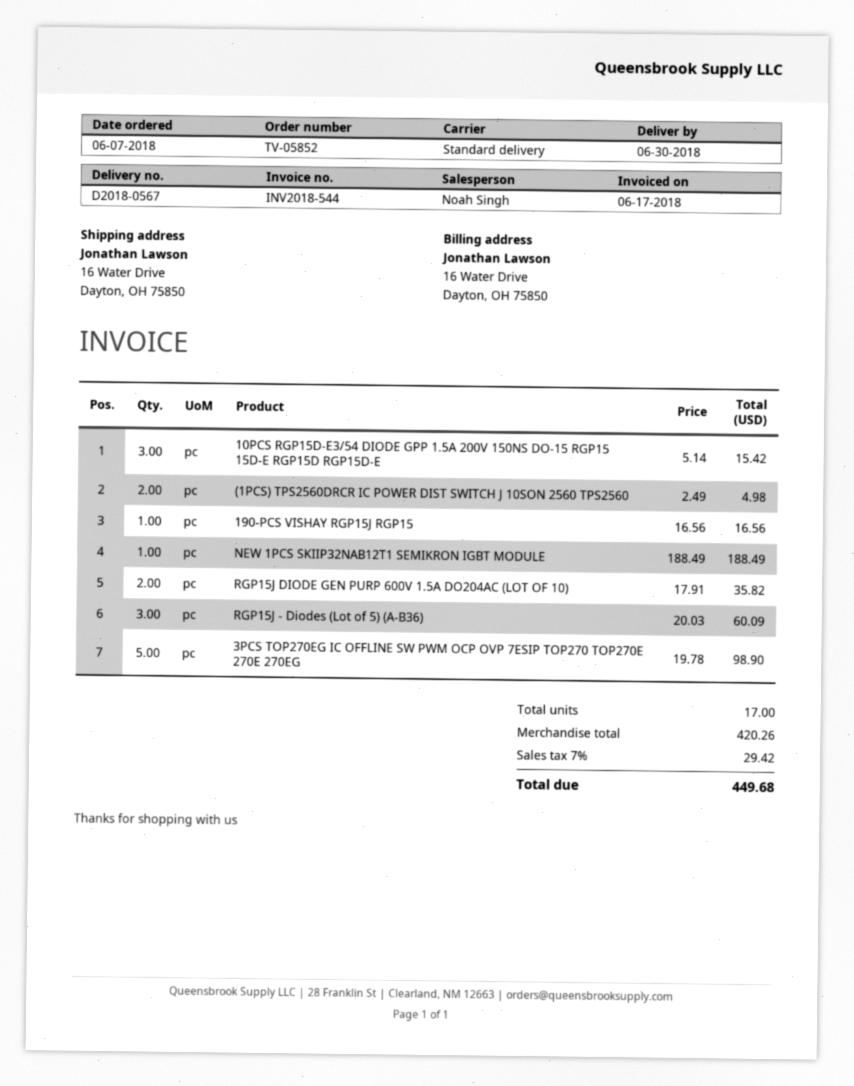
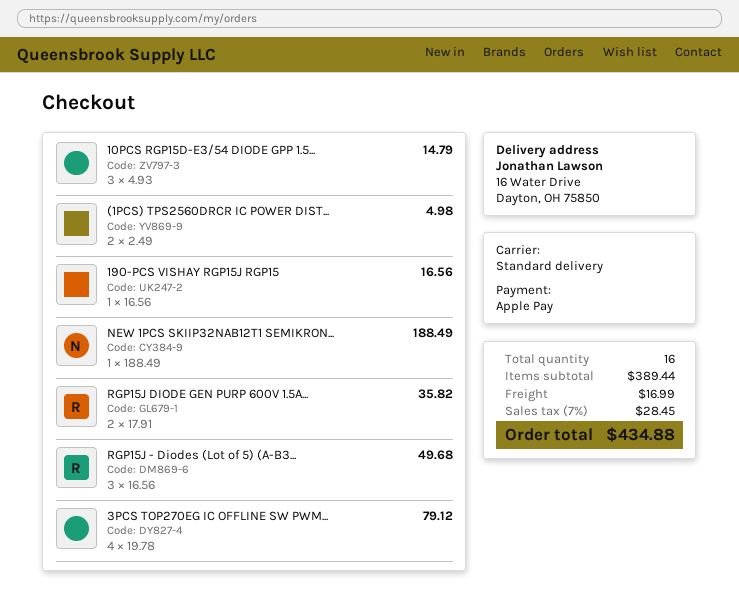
10PCS RGP15D-E3/54 DIODE GPP 1.5A 200V 150NS DO-15 RGP15 15D-E RGP15D RGP15D-E: 3 x 5.14 = 15.42 -> 3 x 4.93 = 14.79
RGP15J - Diodes (Lot of 5) (A-B36): 3 x 20.03 = 60.09 -> 3 x 16.56 = 49.68
3PCS TOP270EG IC OFFLINE SW PWM OCP OVP 7ESIP TOP270 TOP270E 270E 270EG: 5 x 19.78 = 98.90 -> 4 x 19.78 = 79.12
total quantity: 17 -> 16
subtotal: 420.26 -> 389.44
shipping: none -> 16.99
tax: 7% = 29.42 -> 7% = 28.45
total: 449.68 -> 434.88

